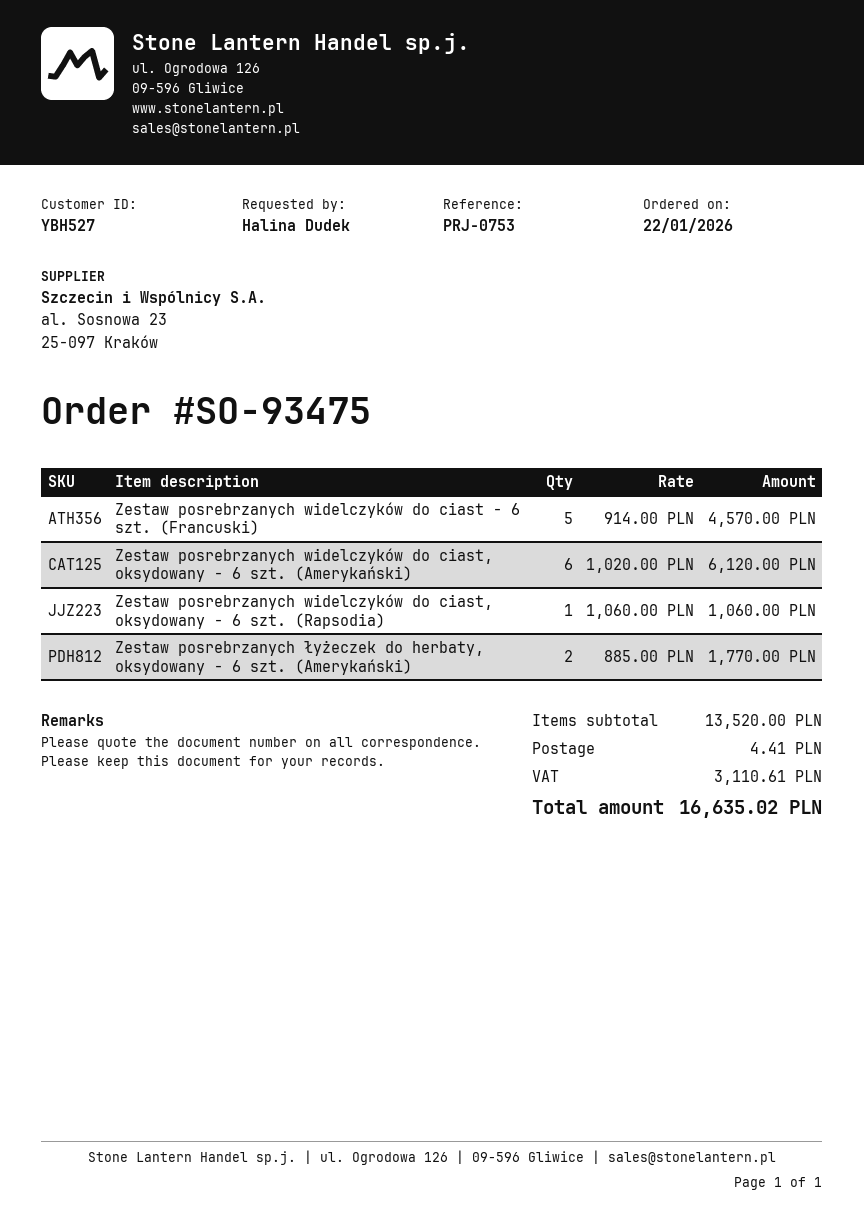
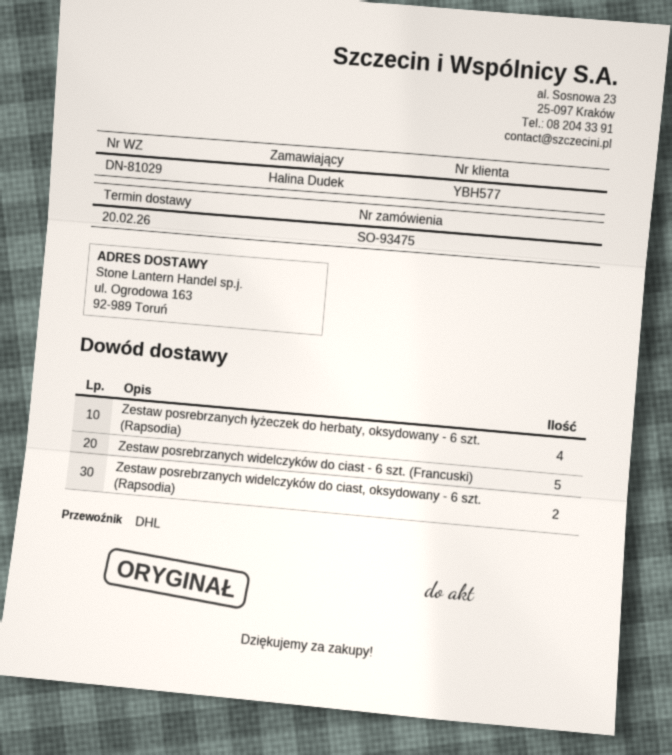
customer number: YBH527 -> YBH577
Zestaw posrebrzanych widelczyków do ciast, oksydowany - 6 szt. (Amerykański): 6 -> none
Zestaw posrebrzanych widelczyków do ciast, oksydowany - 6 szt. (Rapsodia): 1 -> 2
Zestaw posrebrzanych łyżeczek do herbaty, oksydowany - 6 szt. (Amerykański): 2 -> none
Zestaw posrebrzanych łyżeczek do herbaty, oksydowany - 6 szt. (Rapsodia): none -> 4

